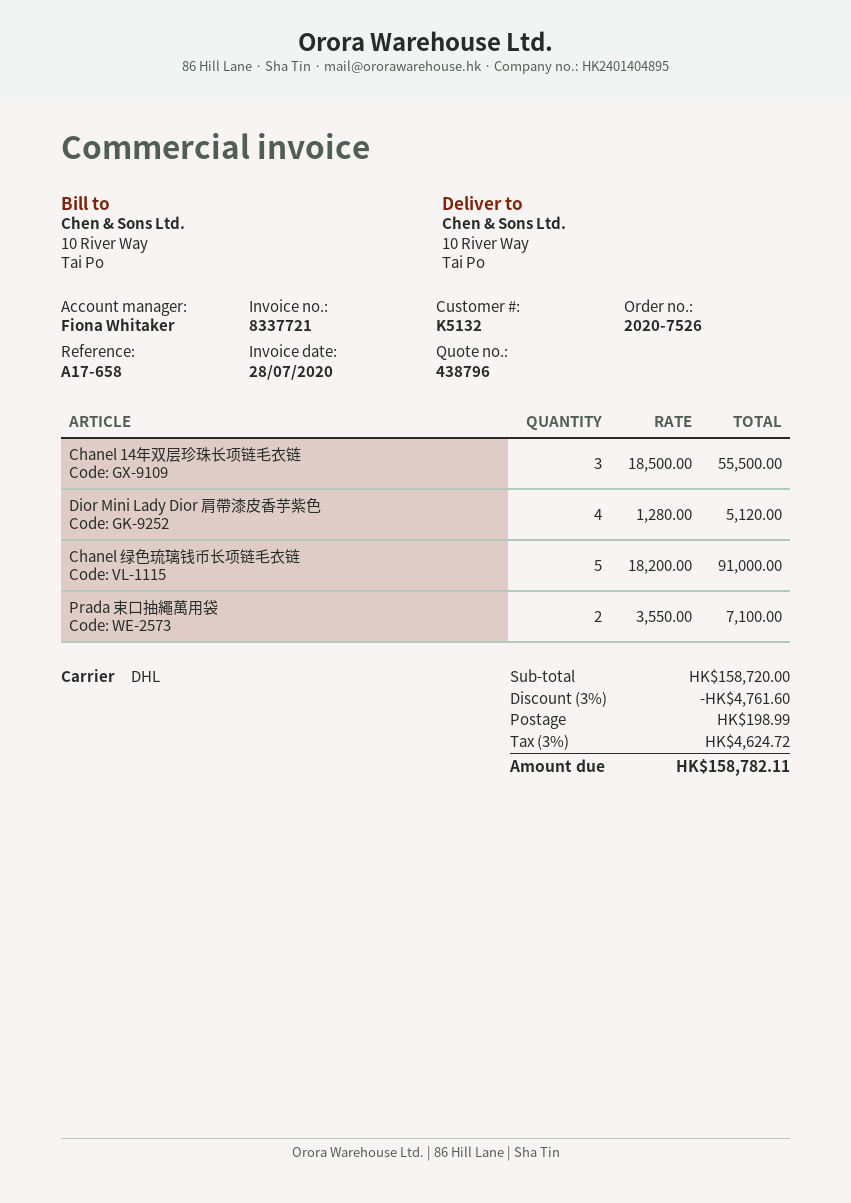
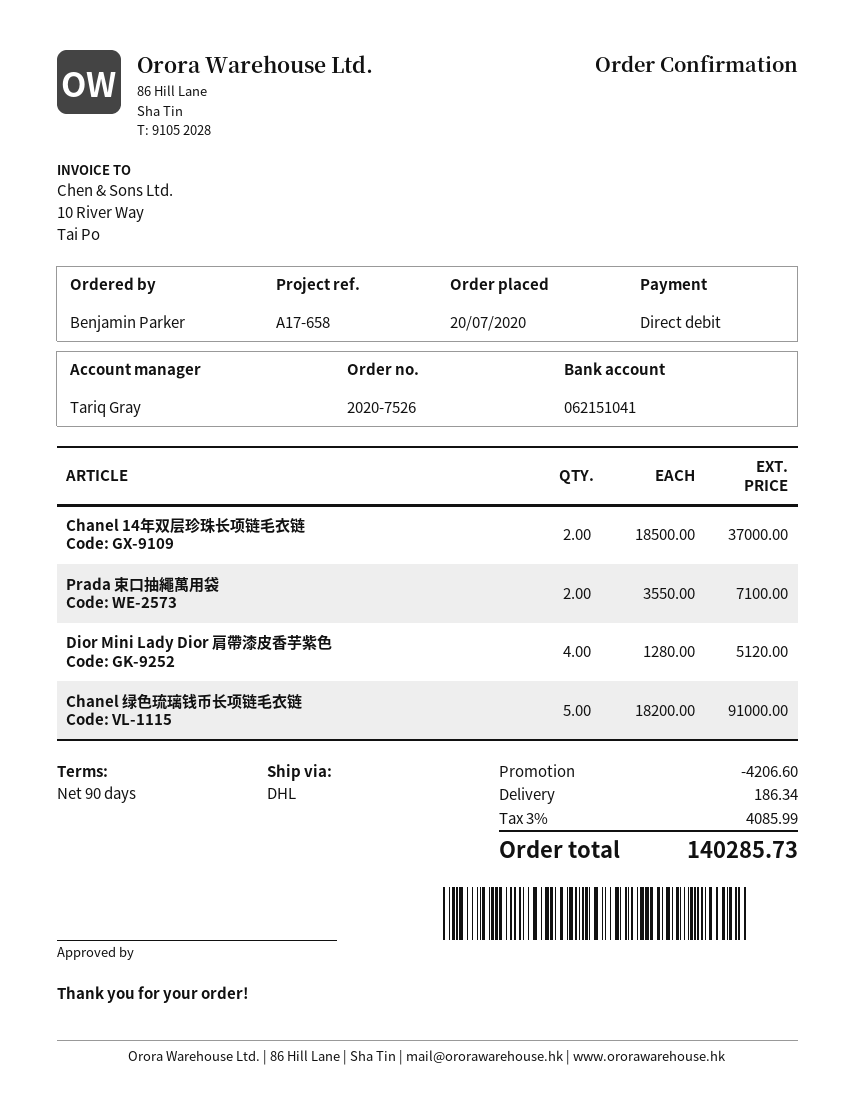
sales rep: Fiona Whitaker -> Tariq Gray
Chanel 14年双层珍珠长项链毛衣链: 3 x 18500.00 = 55500.00 -> 2 x 18500.00 = 37000.00
discount: 4761.60 -> 4206.60
shipping: 198.99 -> 186.34
tax: 3% = 4624.72 -> 3% = 4085.99
total: 158782.11 -> 140285.73

